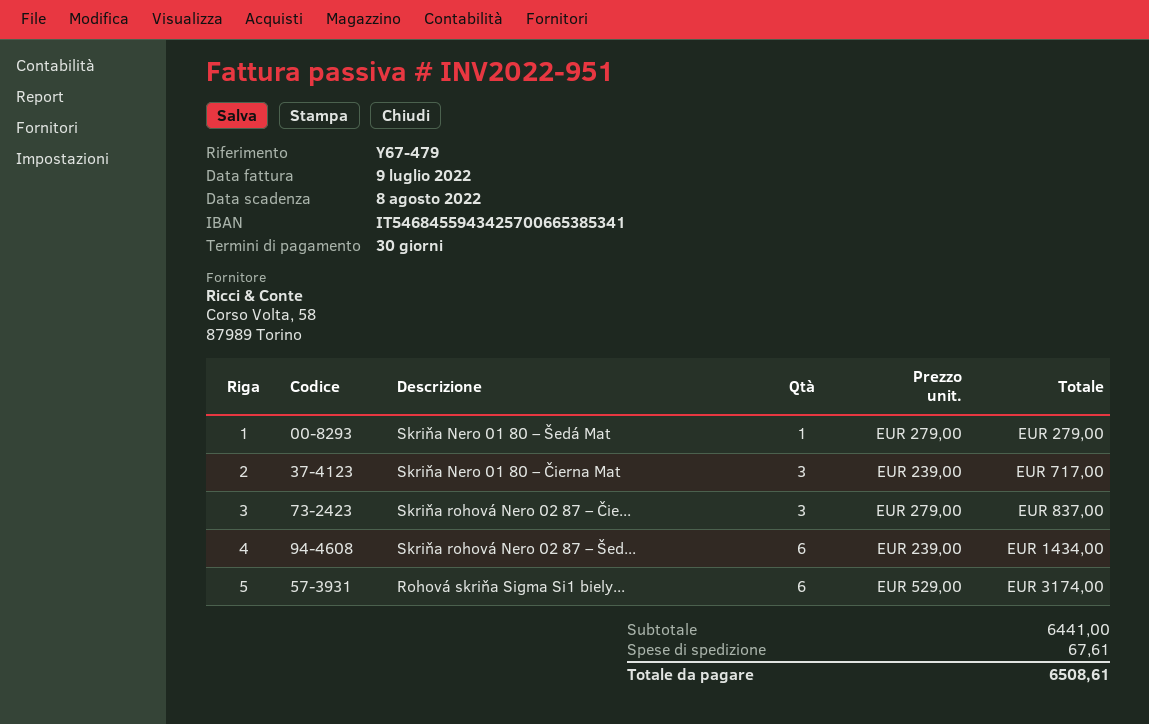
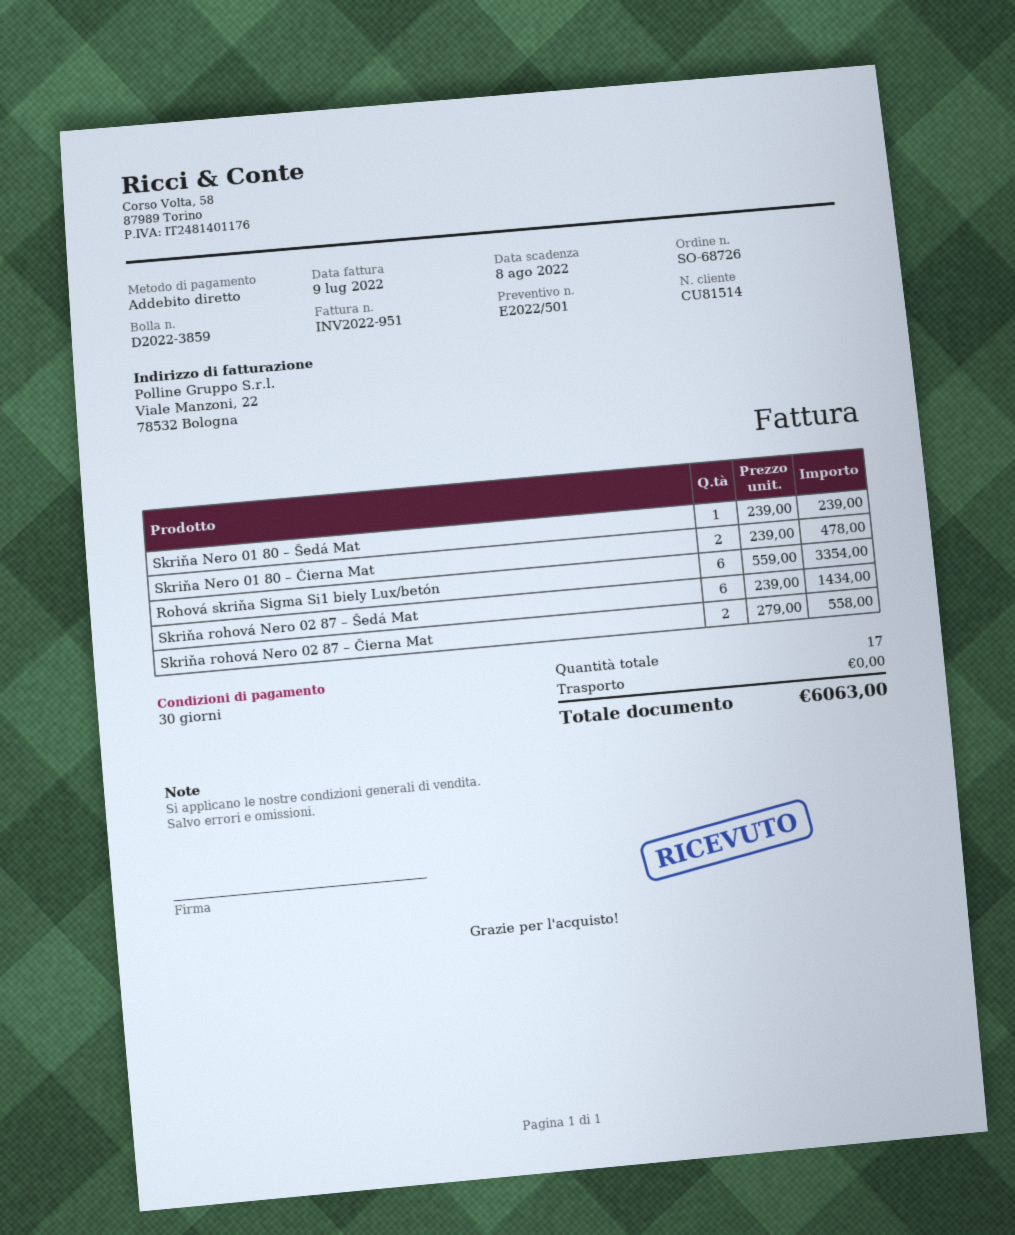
Skriňa Nero 01 80 – Šedá Mat: 1 x 279.00 = 279.00 -> 1 x 239.00 = 239.00
Skriňa Nero 01 80 – Čierna Mat: 3 x 239.00 = 717.00 -> 2 x 239.00 = 478.00
Skriňa rohová Nero 02 87 – Čie...: 3 x 279.00 = 837.00 -> 2 x 279.00 = 558.00
Rohová skriňa Sigma Si1 biely...: 6 x 529.00 = 3174.00 -> 6 x 559.00 = 3354.00
shipping: 67.61 -> 0.00
total: 6508.61 -> 6063.00

